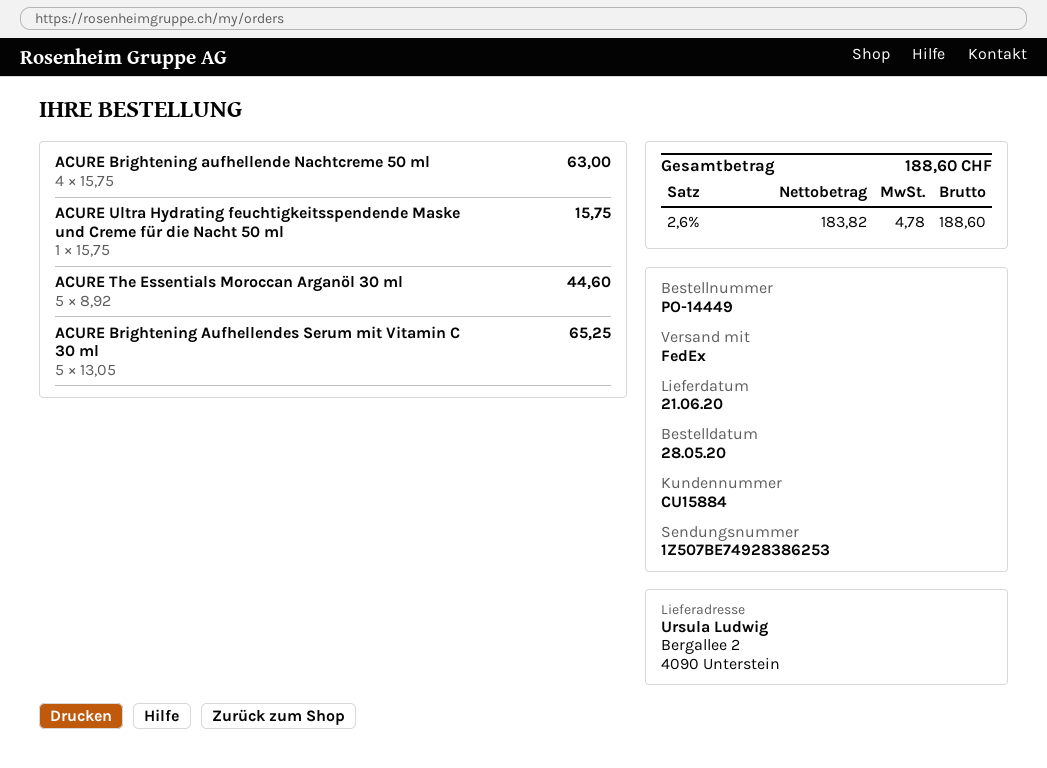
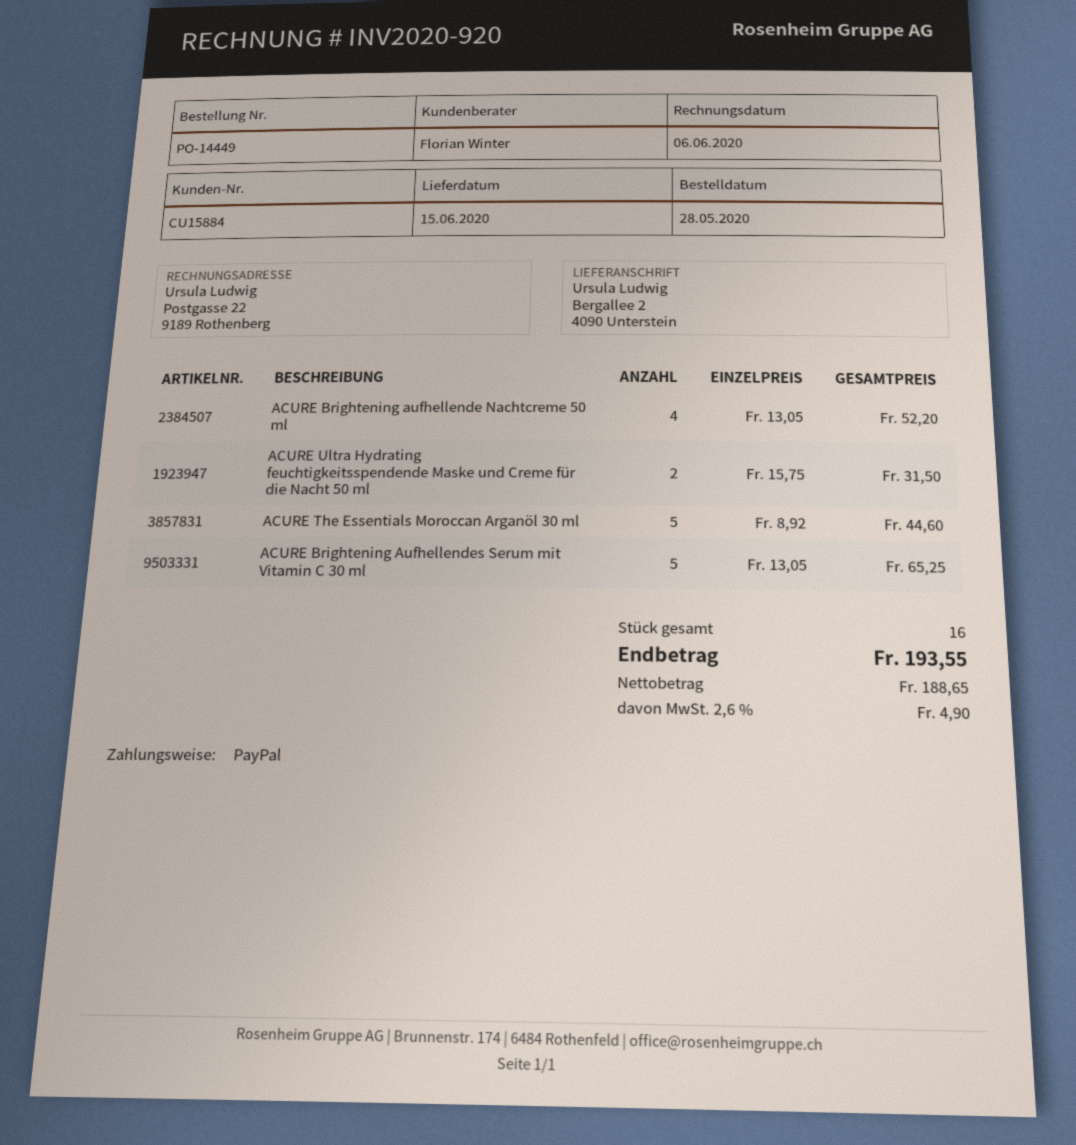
delivery date: 2020-06-21 -> 2020-06-15
ACURE Brightening aufhellende Nachtcreme 50 ml: 4 x 15.75 = 63.00 -> 4 x 13.05 = 52.20
ACURE Ultra Hydrating feuchtigkeitsspendende Maske und Creme für die Nacht 50 ml: 1 x 15.75 = 15.75 -> 2 x 15.75 = 31.50
net: 183.82 -> 188.65
tax: 2.6% = 4.78 -> 2.6% = 4.90
total: 188.60 -> 193.55

